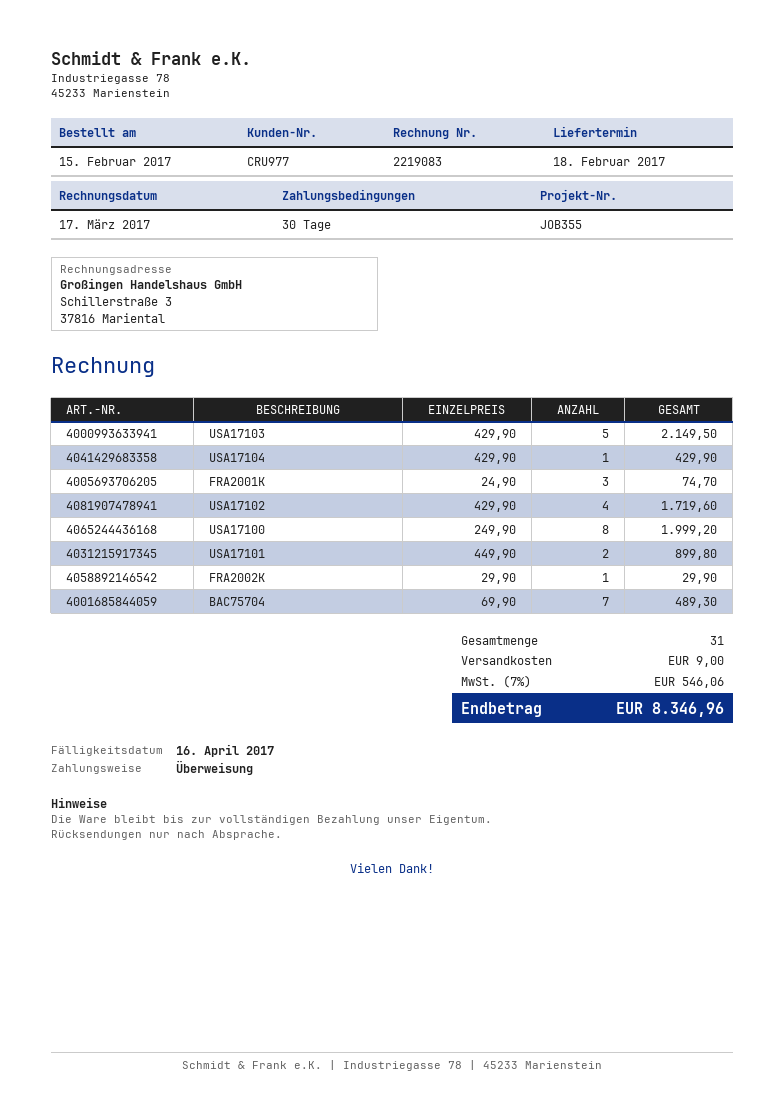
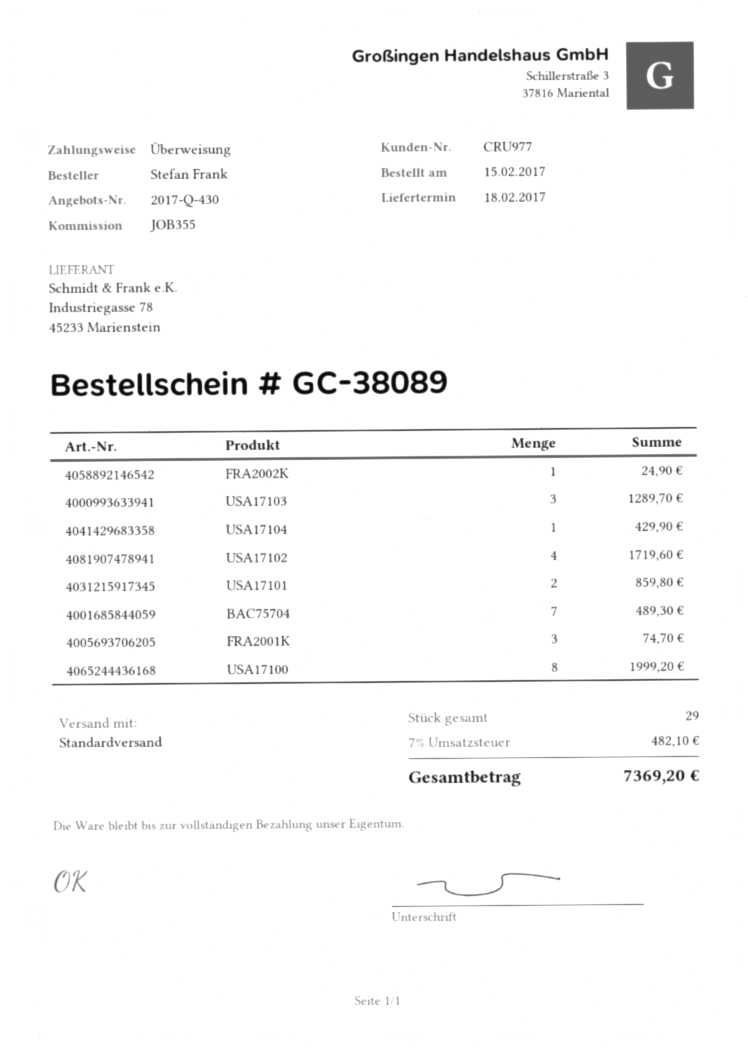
USA17103: 5 for 2149.50 -> 3 for 1289.70
USA17101: 2 for 899.80 -> 2 for 859.80
FRA2002K: 1 for 29.90 -> 1 for 24.90
total quantity: 31 -> 29
shipping: 9.00 -> none
tax: 7% = 546.06 -> 7% = 482.10
total: 8346.96 -> 7369.20

